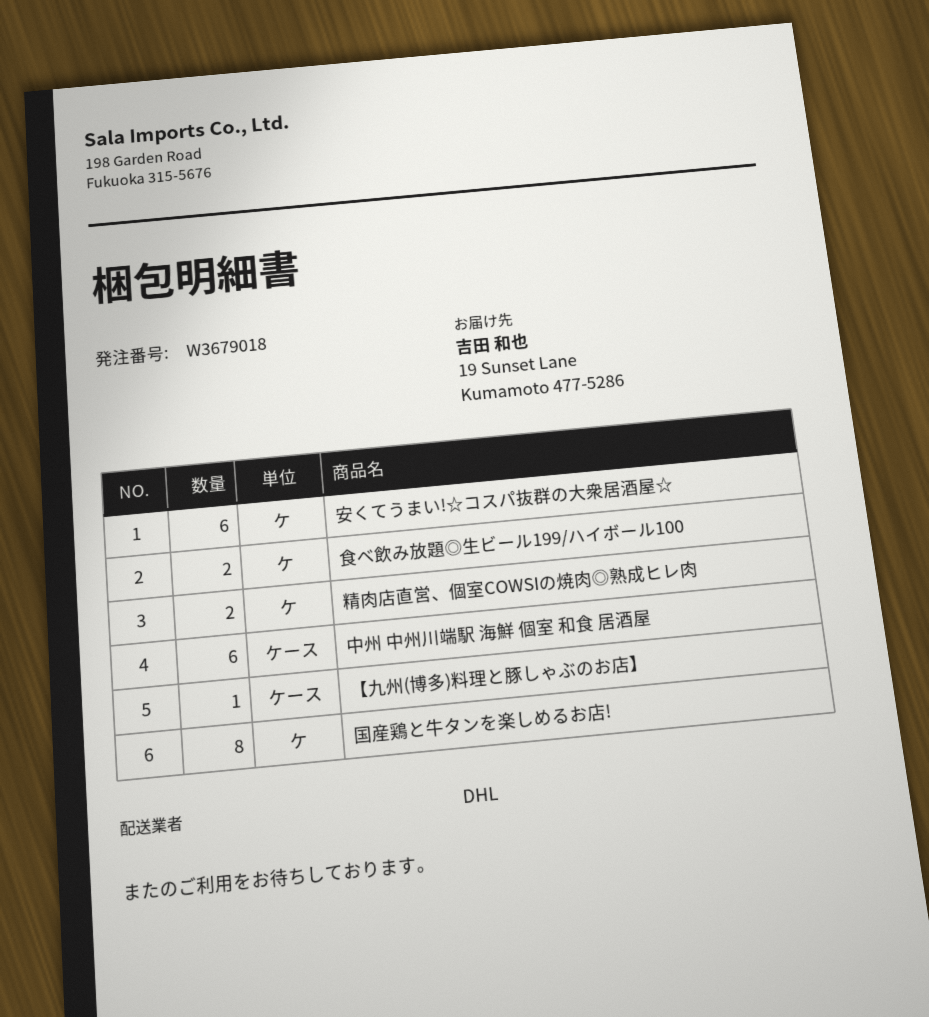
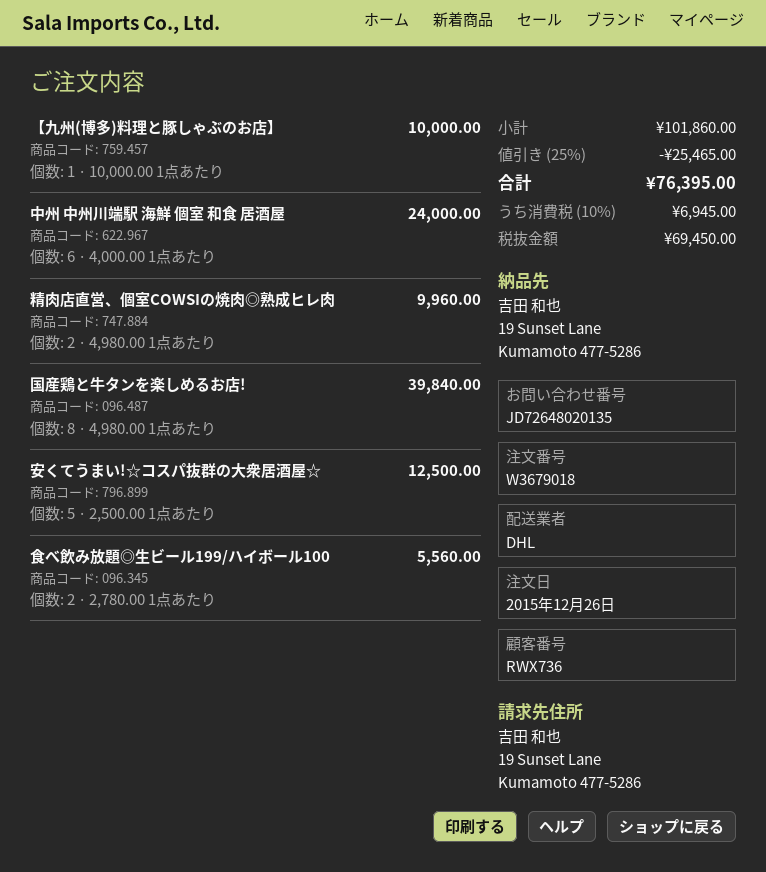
安くてうまい!☆コスパ抜群の大衆居酒屋☆: 6 -> 5

